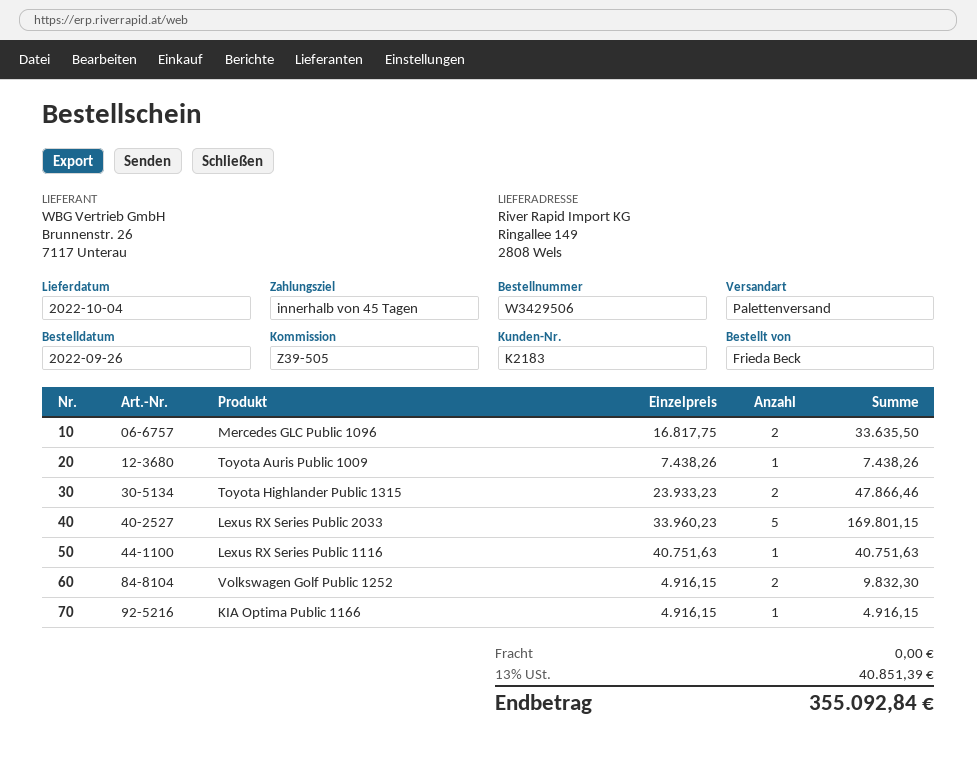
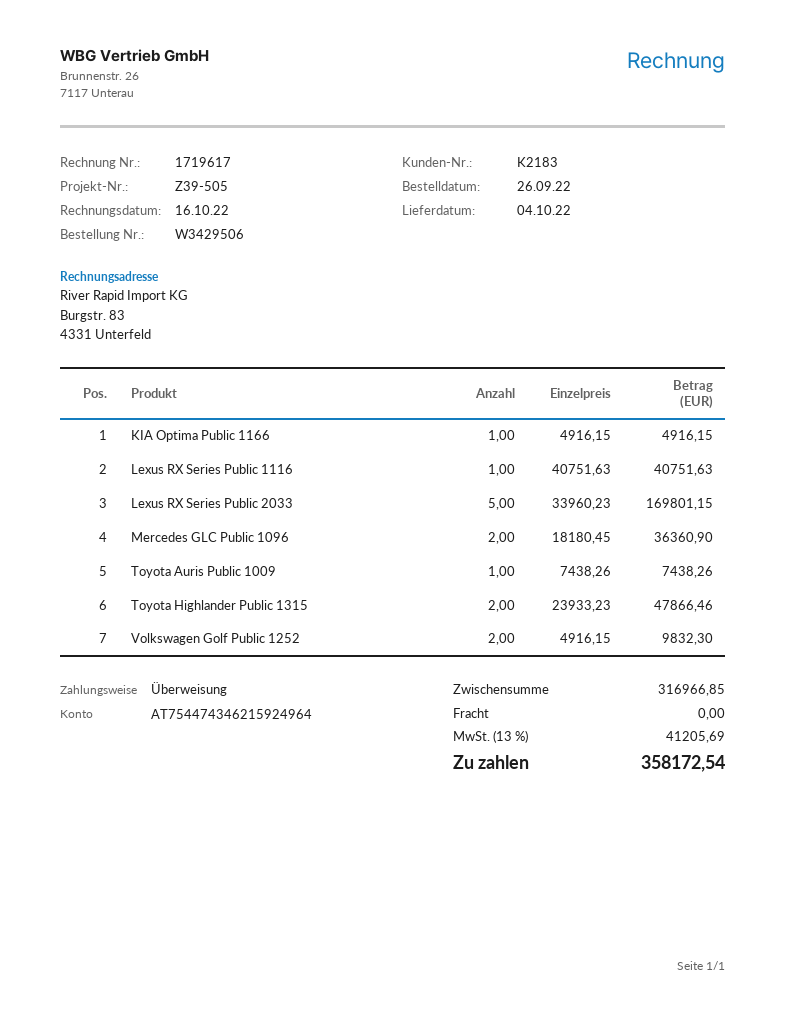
Mercedes GLC Public 1096: 2 x 16817.75 = 33635.50 -> 2 x 18180.45 = 36360.90
tax: 13% = 40851.39 -> 13% = 41205.69
total: 355092.84 -> 358172.54

